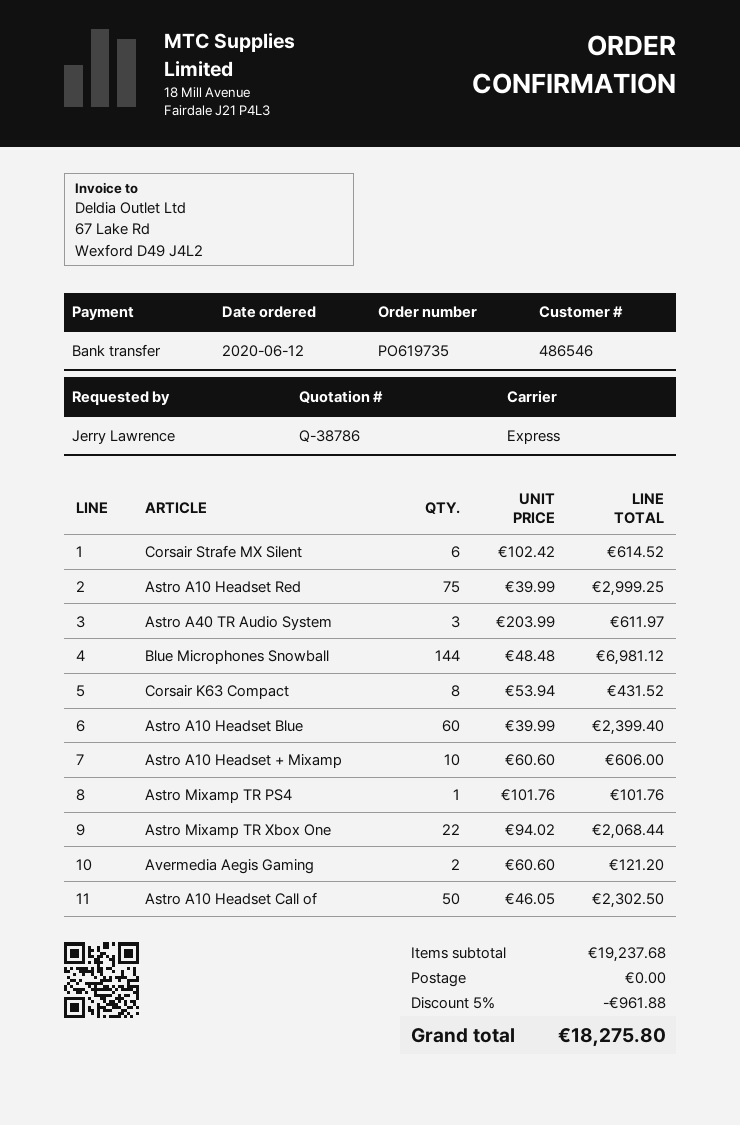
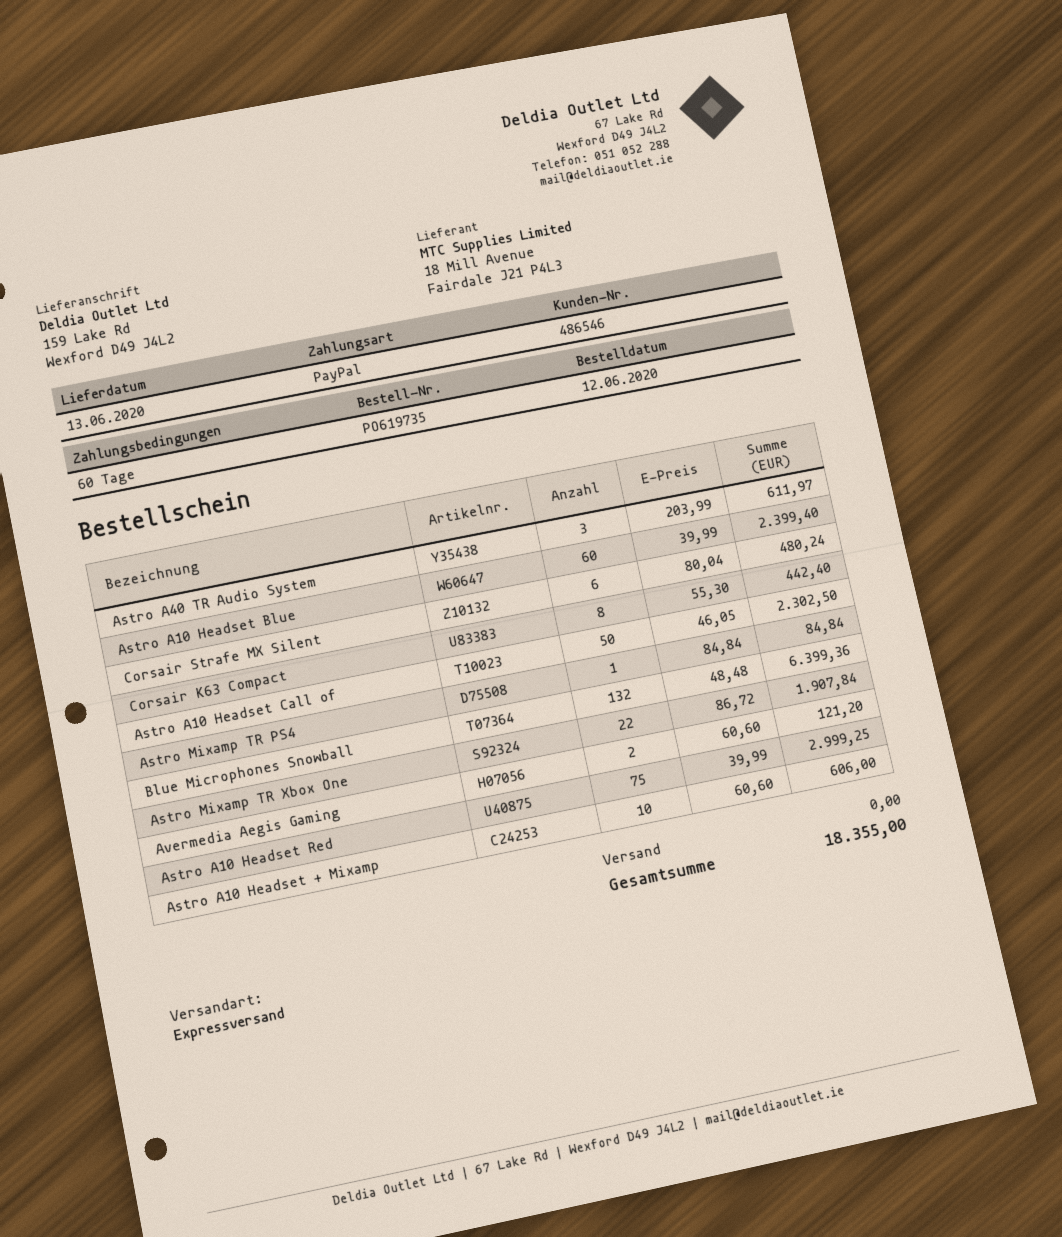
payment method: bank transfer -> PayPal
Corsair Strafe MX Silent: 6 x 102.42 = 614.52 -> 6 x 80.04 = 480.24
Blue Microphones Snowball: 144 x 48.48 = 6981.12 -> 132 x 48.48 = 6399.36
Corsair K63 Compact: 8 x 53.94 = 431.52 -> 8 x 55.30 = 442.40
Astro Mixamp TR PS4: 1 x 101.76 = 101.76 -> 1 x 84.84 = 84.84
Astro Mixamp TR Xbox One: 22 x 94.02 = 2068.44 -> 22 x 86.72 = 1907.84
discount: 5% = 961.88 -> none
total: 18275.80 -> 18355.00

